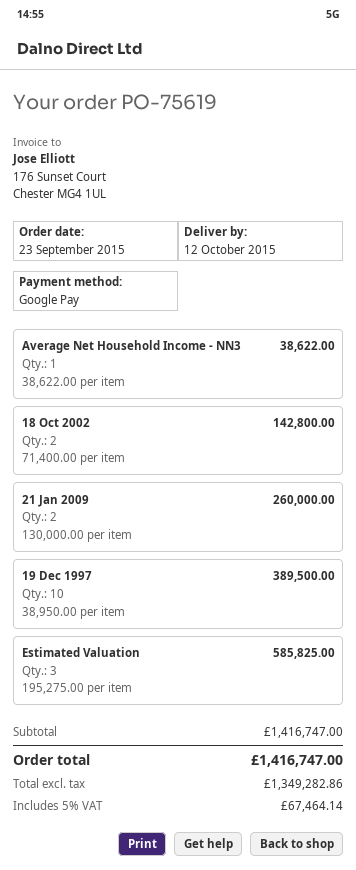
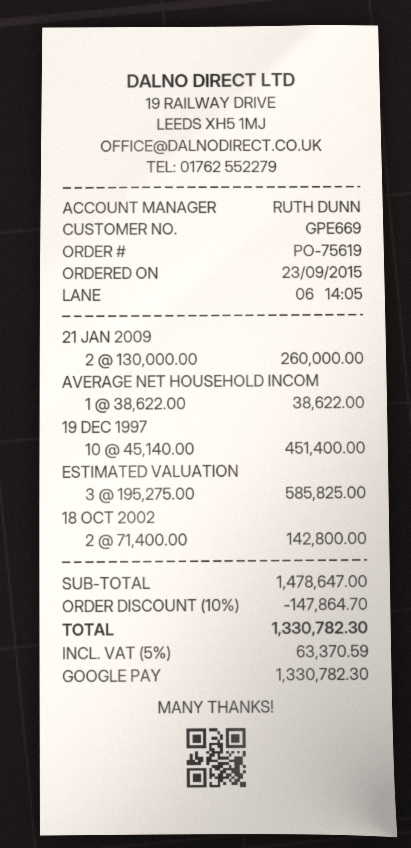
19 Dec 1997: 10 x 38950.00 = 389500.00 -> 10 x 45140.00 = 451400.00
subtotal: 1416747.00 -> 1478647.00
discount: none -> 10% = 147864.70
tax: 5% = 67464.14 -> 5% = 63370.59
total: 1416747.00 -> 1330782.30

